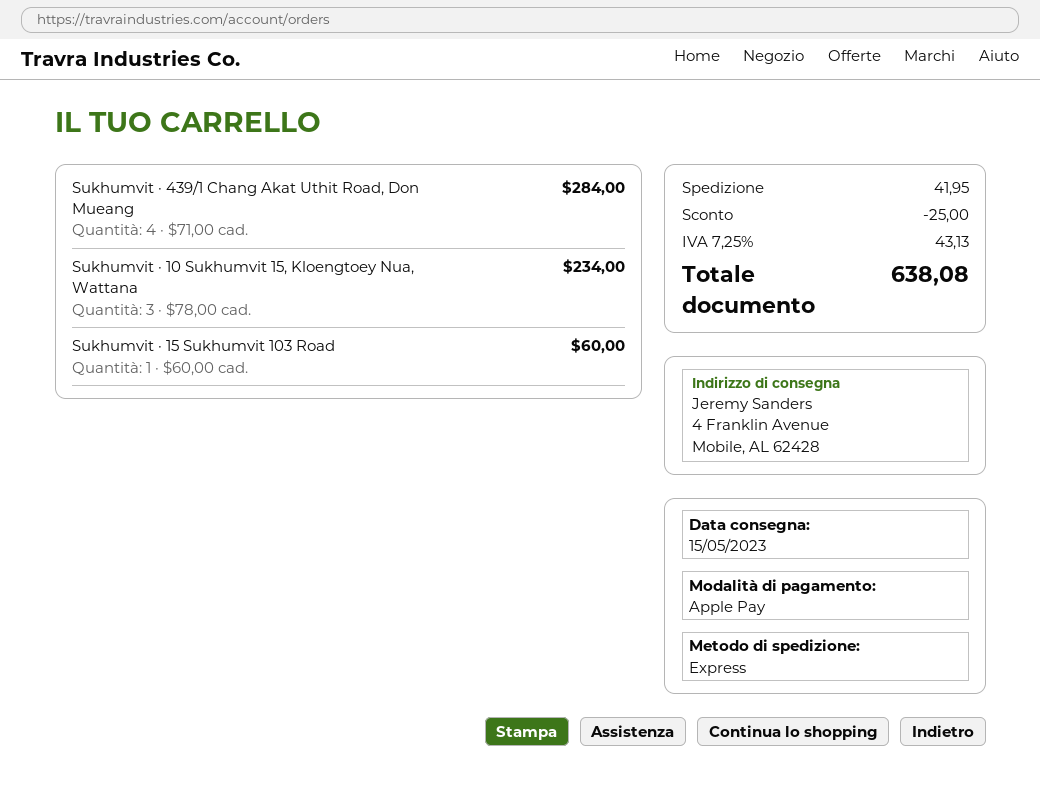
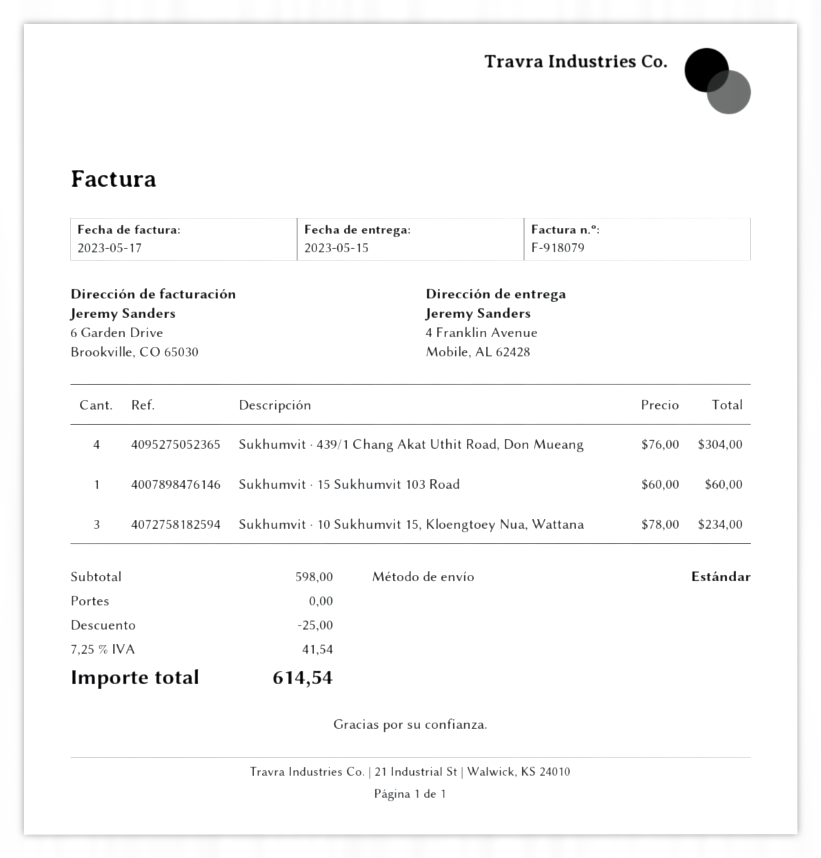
shipping method: express -> standard
Sukhumvit · 439/1 Chang Akat Uthit Road, Don Mueang: 4 x 71.00 = 284.00 -> 4 x 76.00 = 304.00
shipping: 41.95 -> 0.00
tax: 7.25% = 43.13 -> 7.25% = 41.54
total: 638.08 -> 614.54

